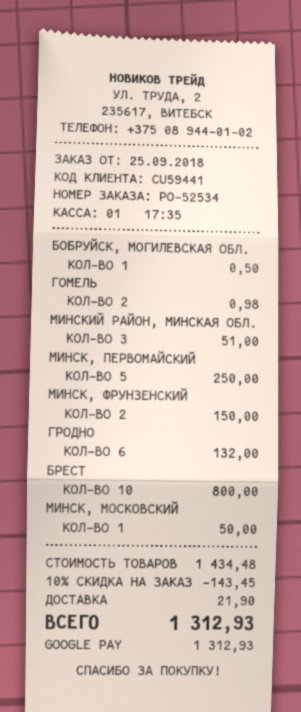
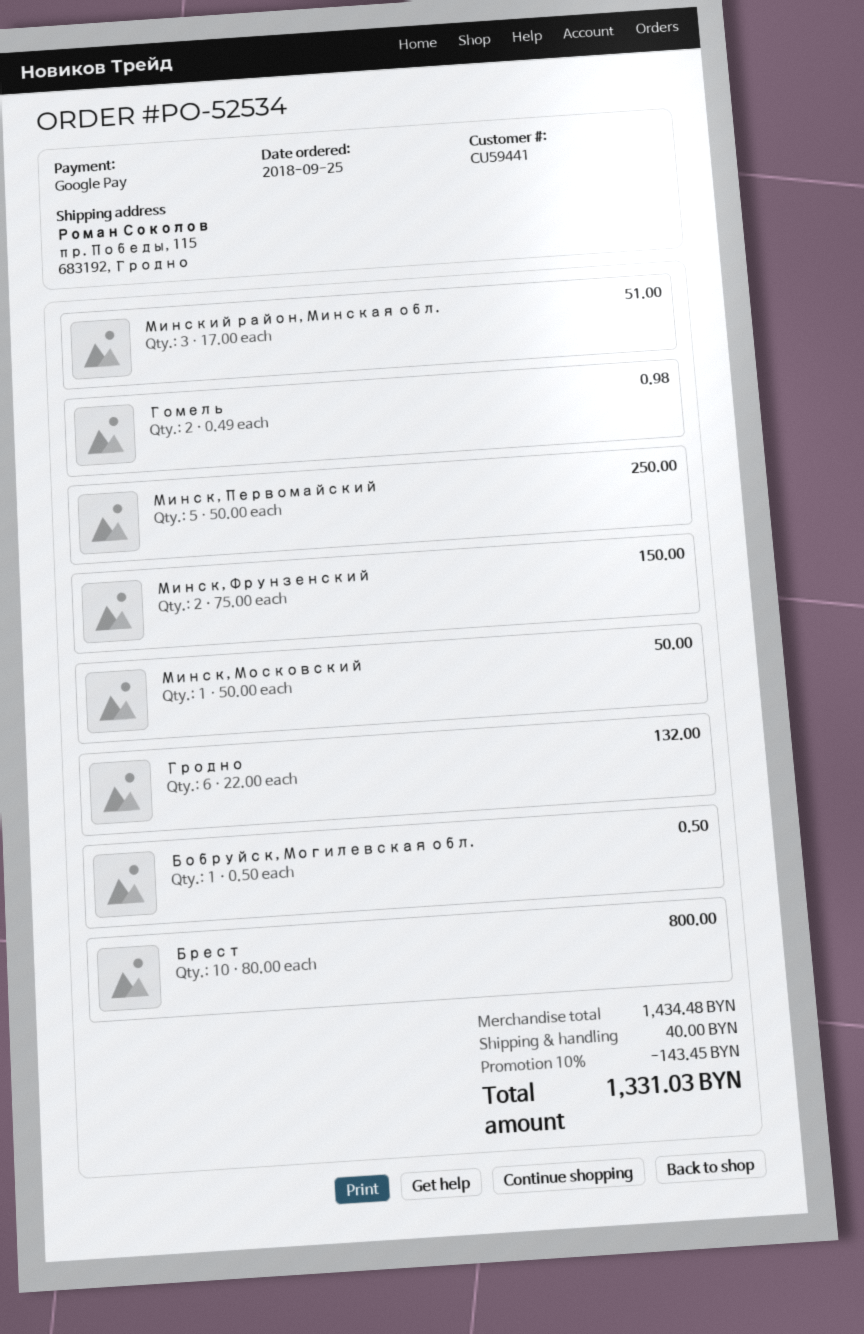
shipping: 21.90 -> 40.00
total: 1312.93 -> 1331.03

